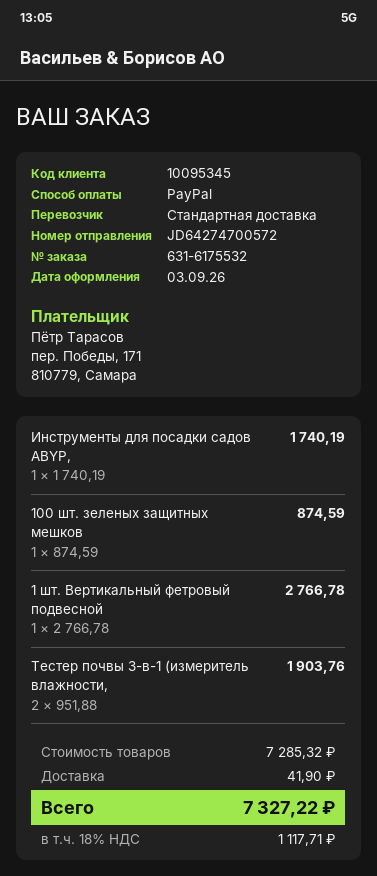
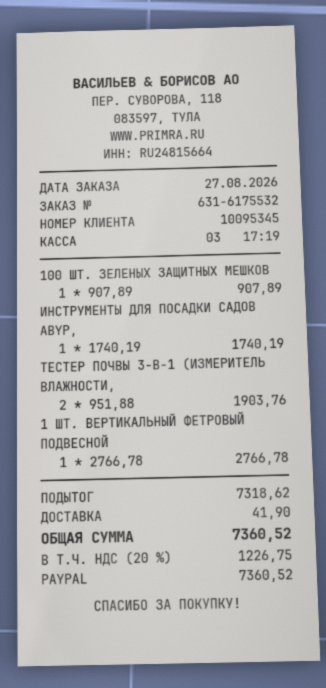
order date: 2026-09-03 -> 2026-08-27
100 шт. зеленых защитных мешков: 1 x 874.59 = 874.59 -> 1 x 907.89 = 907.89
subtotal: 7285.32 -> 7318.62
tax: 18% = 1117.71 -> 20% = 1226.75
total: 7327.22 -> 7360.52

